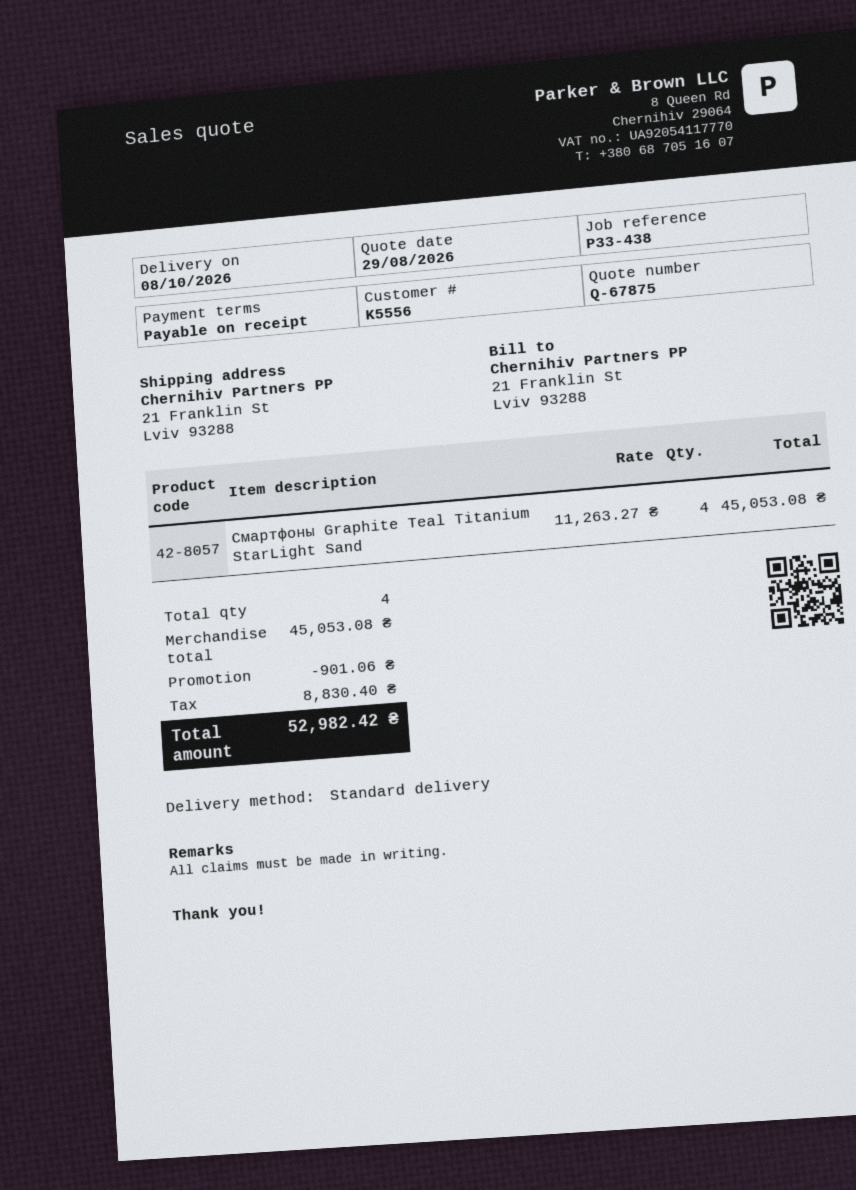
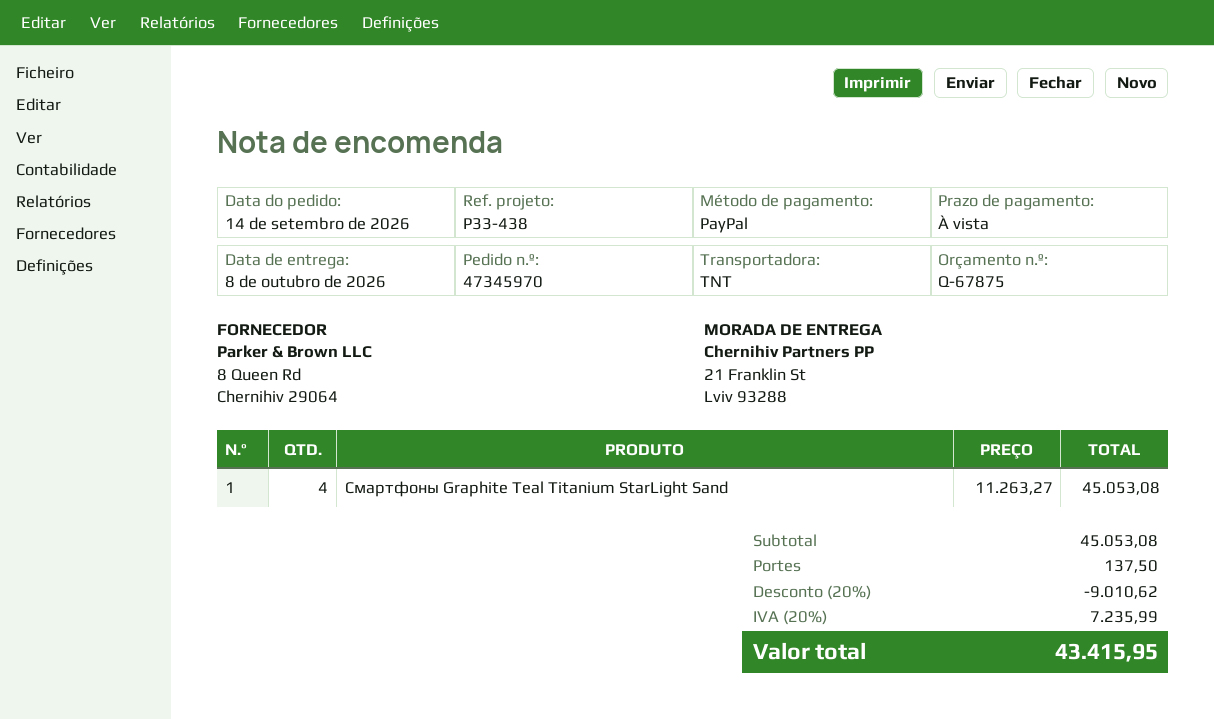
shipping method: standard -> TNT
discount: 901.06 -> 9010.62
shipping: none -> 137.50
tax: 8830.40 -> 7235.99
total: 52982.42 -> 43415.95

